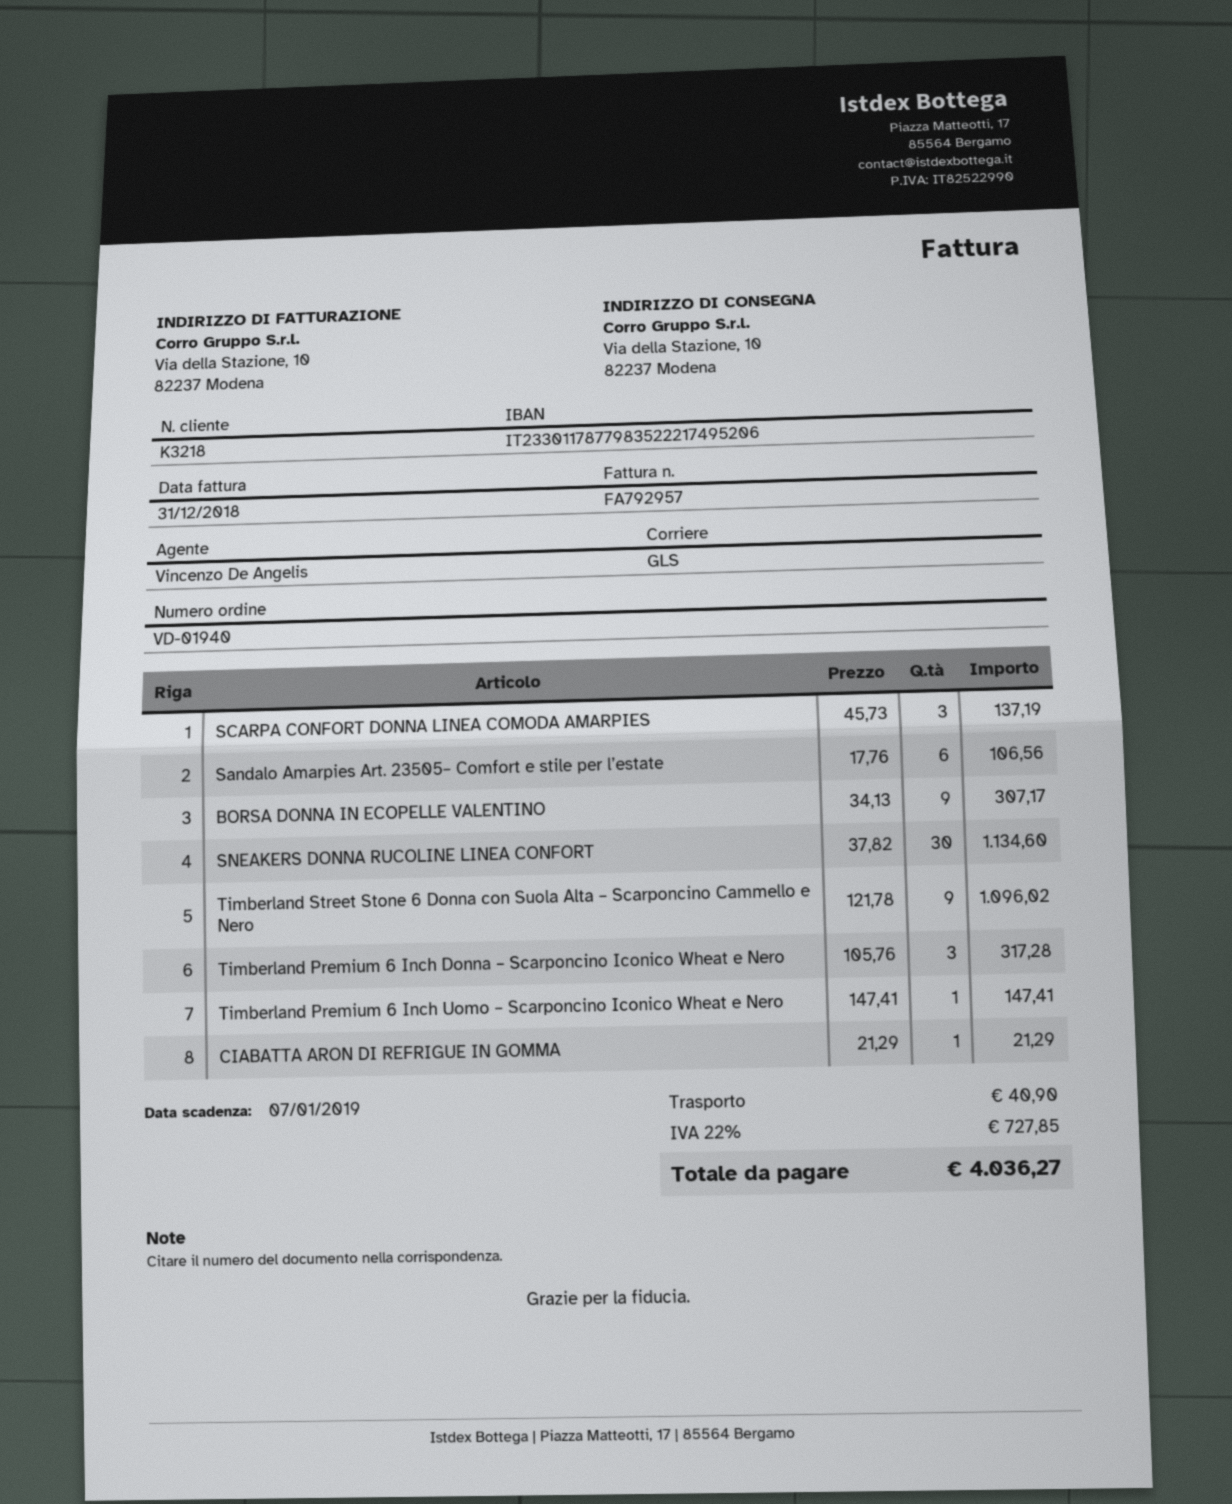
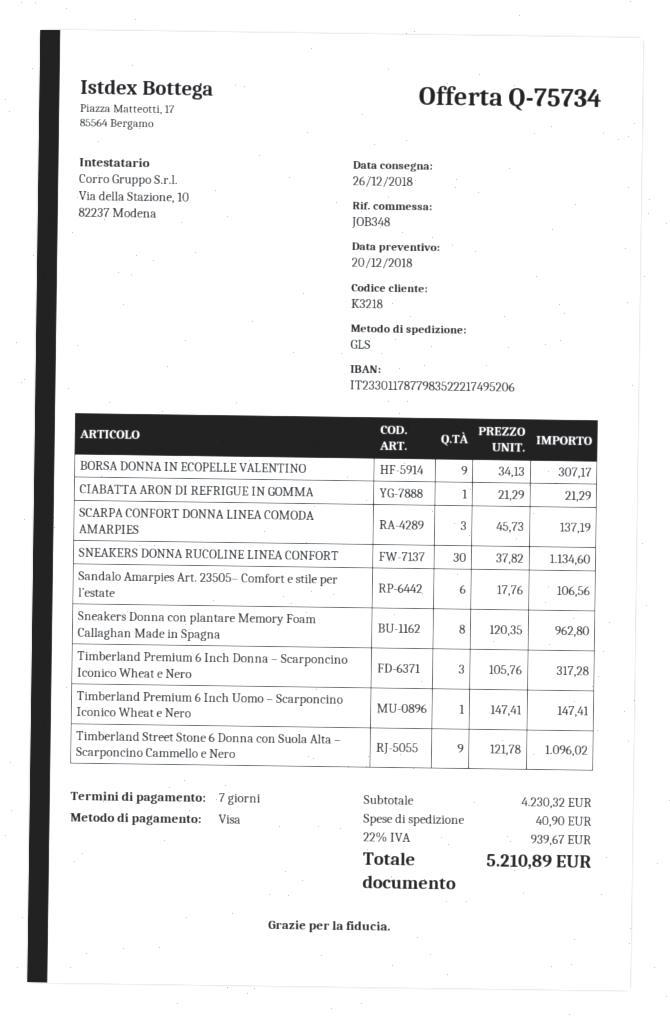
Sneakers Donna con plantare Memory Foam Callaghan Made in Spagna: none -> 8 x 120.35 = 962.80
tax: 22% = 727.85 -> 22% = 939.67
total: 4036.27 -> 5210.89

